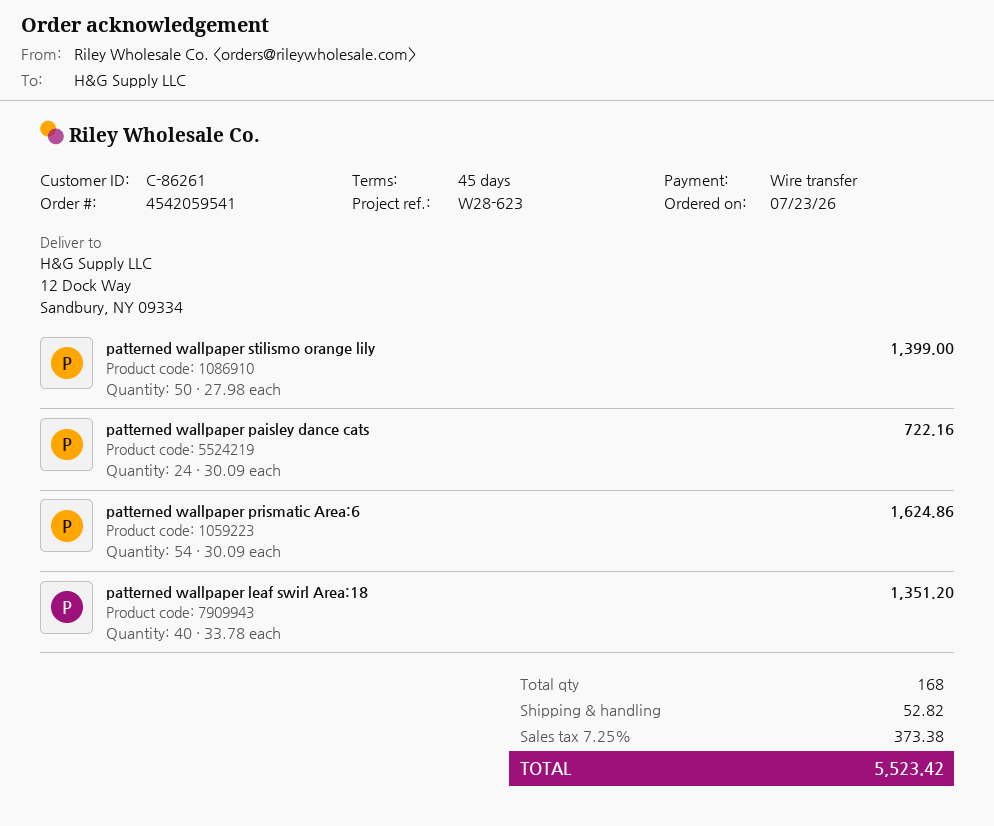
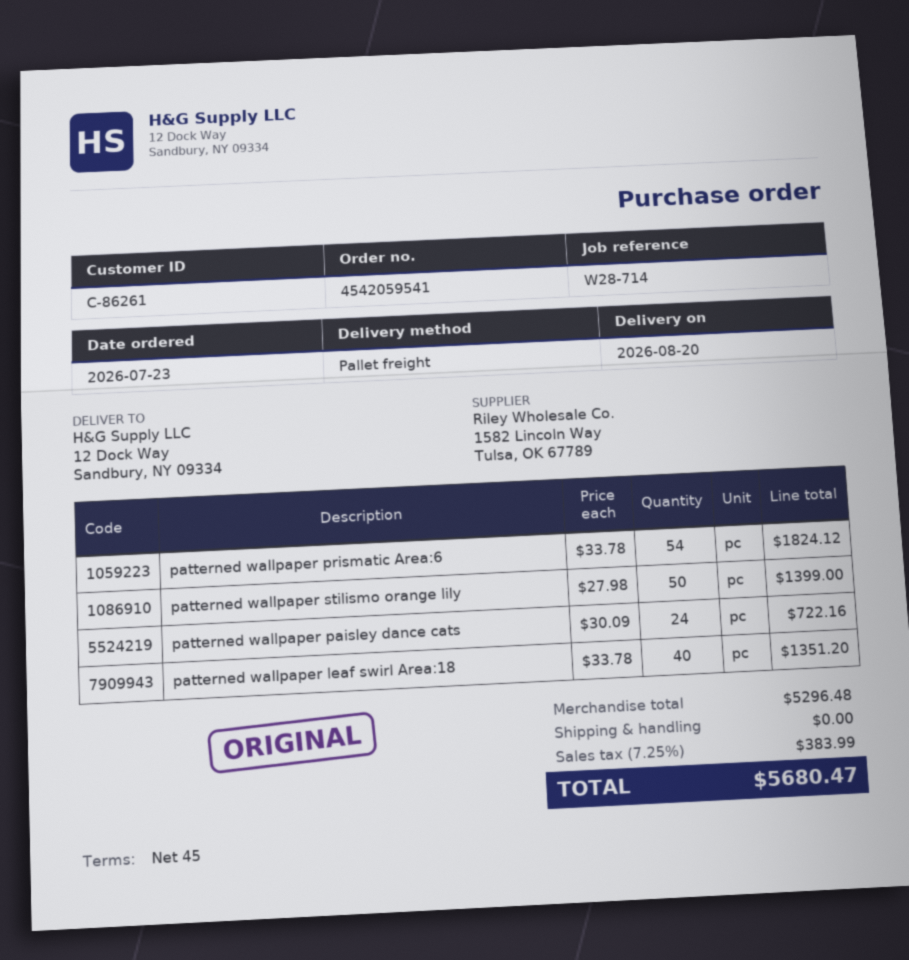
reference: W28-623 -> W28-714
patterned wallpaper prismatic Area:6: 54 x 30.09 = 1624.86 -> 54 x 33.78 = 1824.12
shipping: 52.82 -> 0.00
tax: 7.25% = 373.38 -> 7.25% = 383.99
total: 5523.42 -> 5680.47

